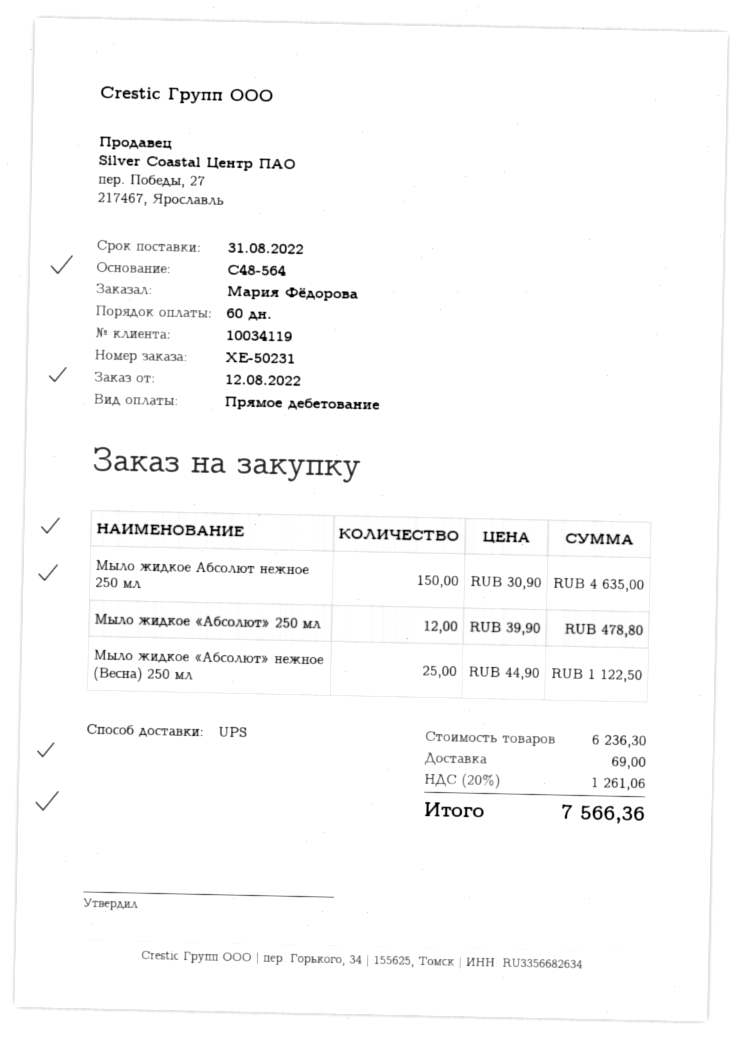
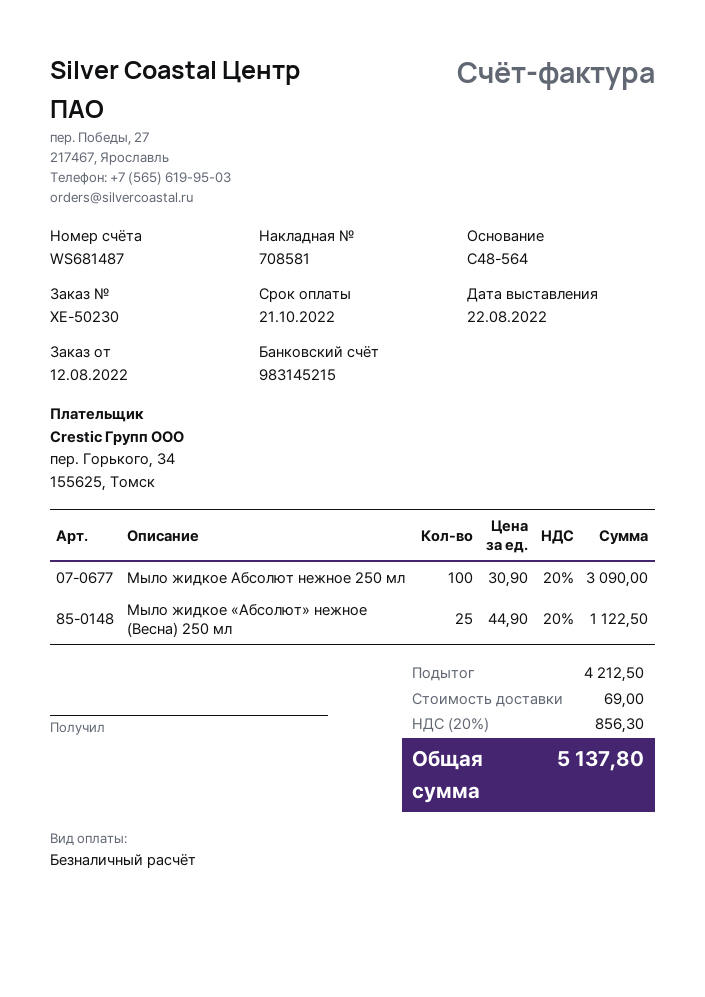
order number: XE-50231 -> XE-50230
payment method: direct debit -> bank transfer
Мыло жидкое Абсолют нежное 250 мл: 150 x 30.90 = 4635.00 -> 100 x 30.90 = 3090.00
Мыло жидкое «Абсолют» 250 мл: 12 x 39.90 = 478.80 -> none
subtotal: 6236.30 -> 4212.50
tax: 20% = 1261.06 -> 20% = 856.30
total: 7566.36 -> 5137.80

